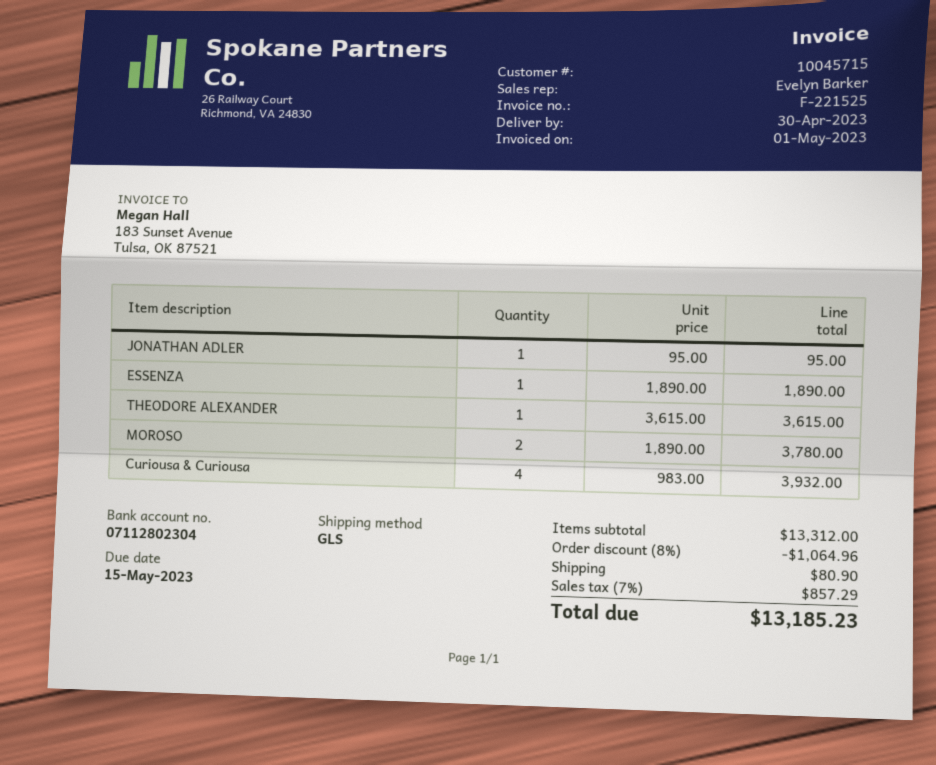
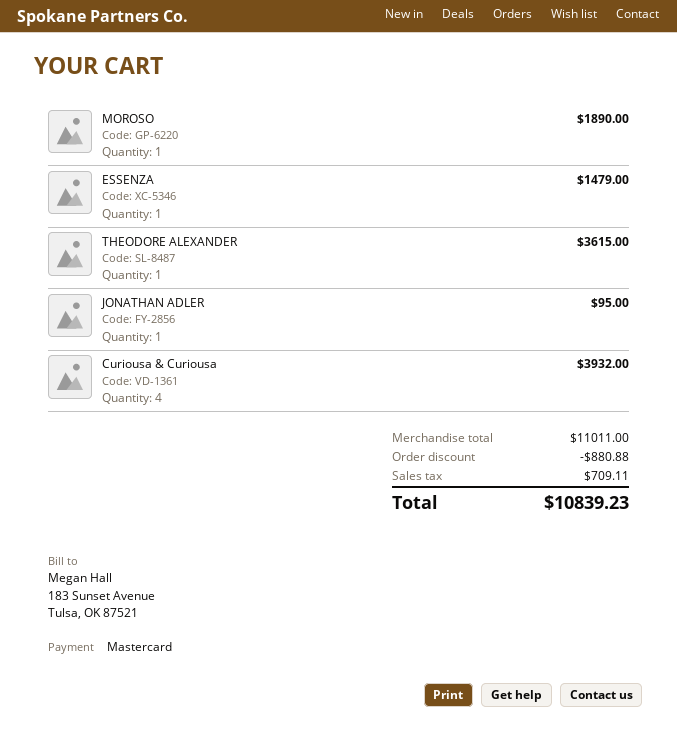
ESSENZA: 1 for 1890.00 -> 1 for 1479.00
MOROSO: 2 for 3780.00 -> 1 for 1890.00
subtotal: 13312.00 -> 11011.00
discount: 1064.96 -> 880.88
shipping: 80.90 -> none
tax: 857.29 -> 709.11
total: 13185.23 -> 10839.23

